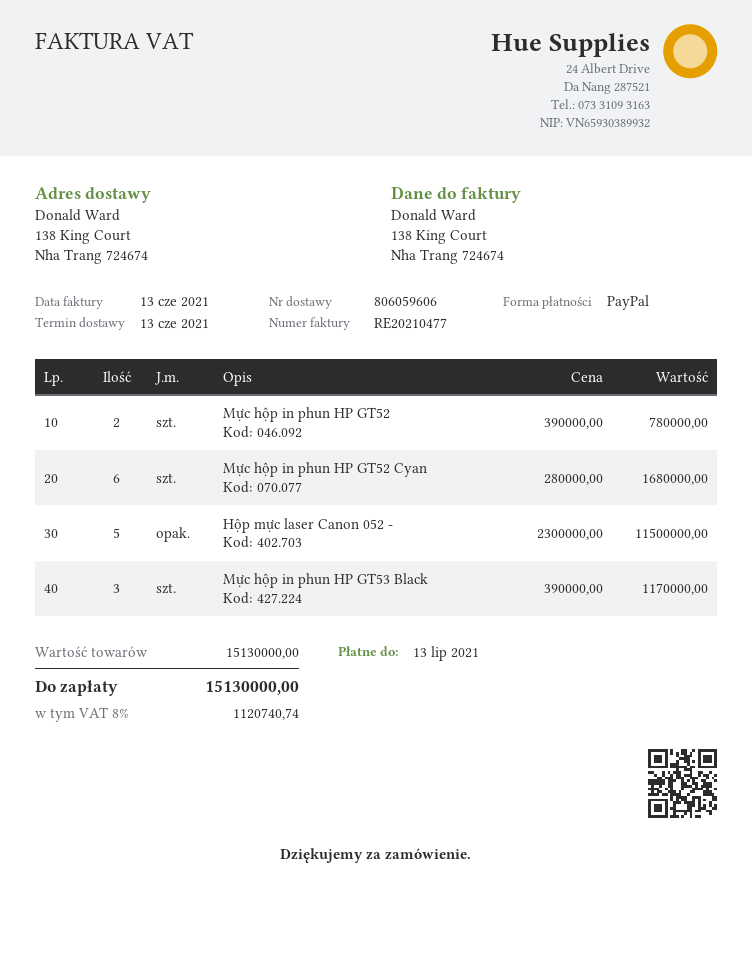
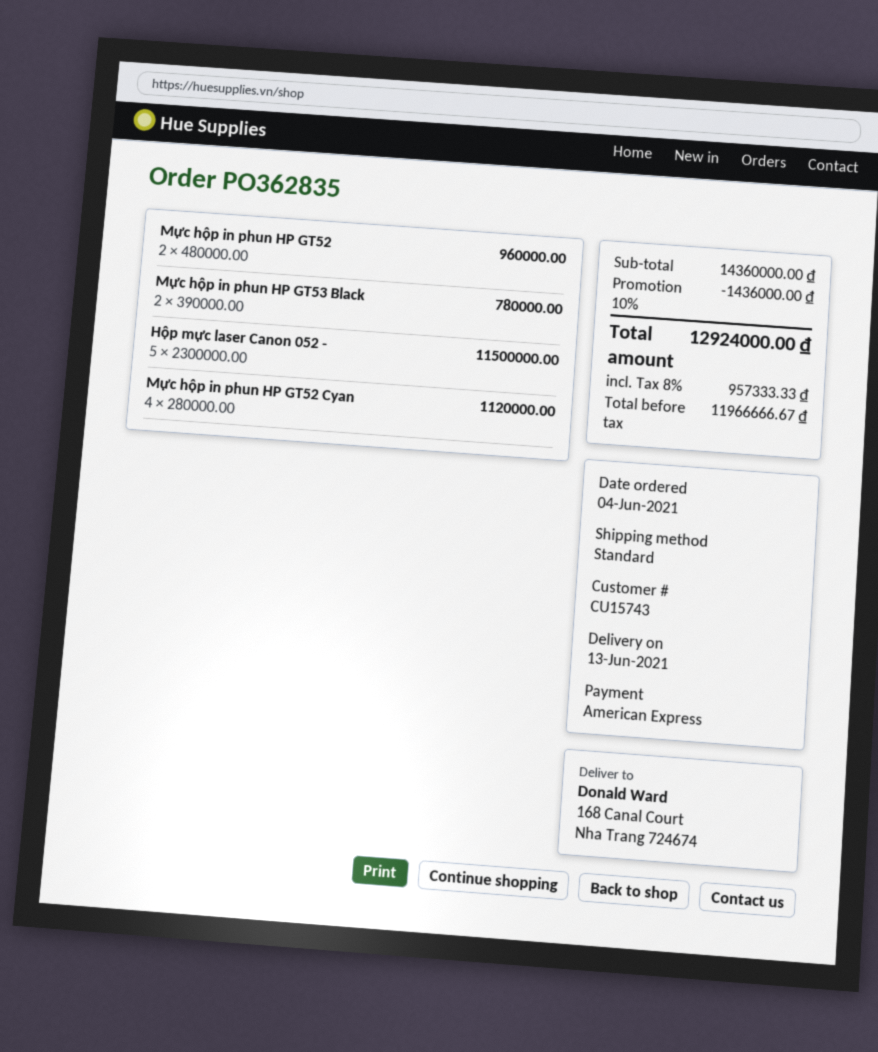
payment method: PayPal -> American Express
ship to: 138 King Court, Nha Trang 724674 -> 168 Canal Court, Nha Trang 724674
Mực hộp in phun HP GT52: 2 x 390000.00 = 780000.00 -> 2 x 480000.00 = 960000.00
Mực hộp in phun HP GT52 Cyan: 6 x 280000.00 = 1680000.00 -> 4 x 280000.00 = 1120000.00
Mực hộp in phun HP GT53 Black: 3 x 390000.00 = 1170000.00 -> 2 x 390000.00 = 780000.00
subtotal: 15130000.00 -> 14360000.00
discount: none -> 10% = 1436000.00
tax: 8% = 1120740.74 -> 8% = 957333.33
total: 15130000.00 -> 12924000.00

